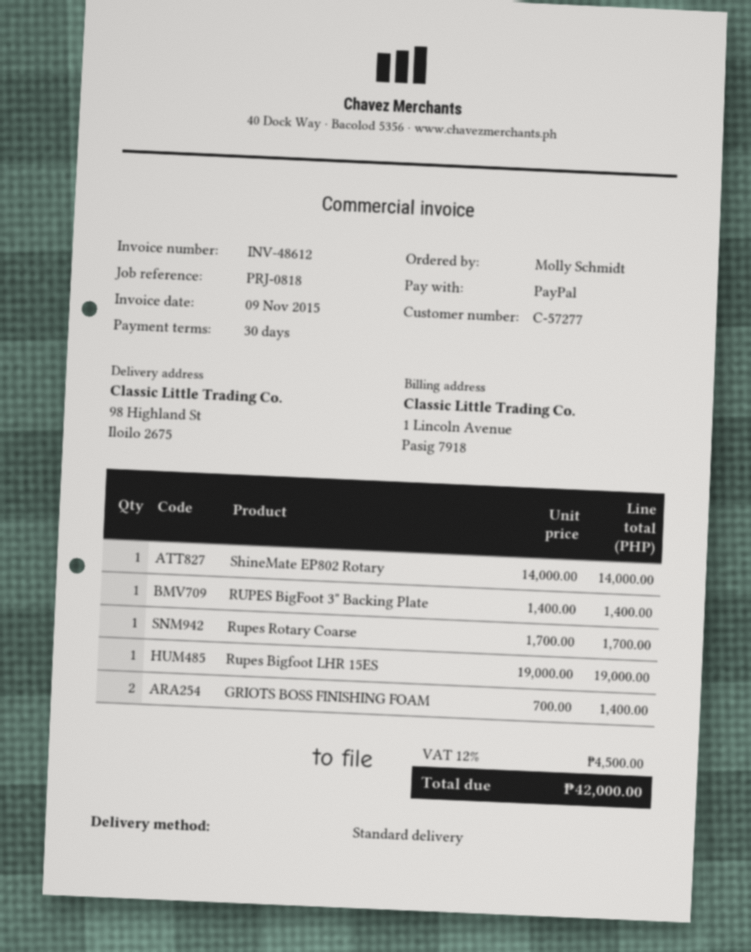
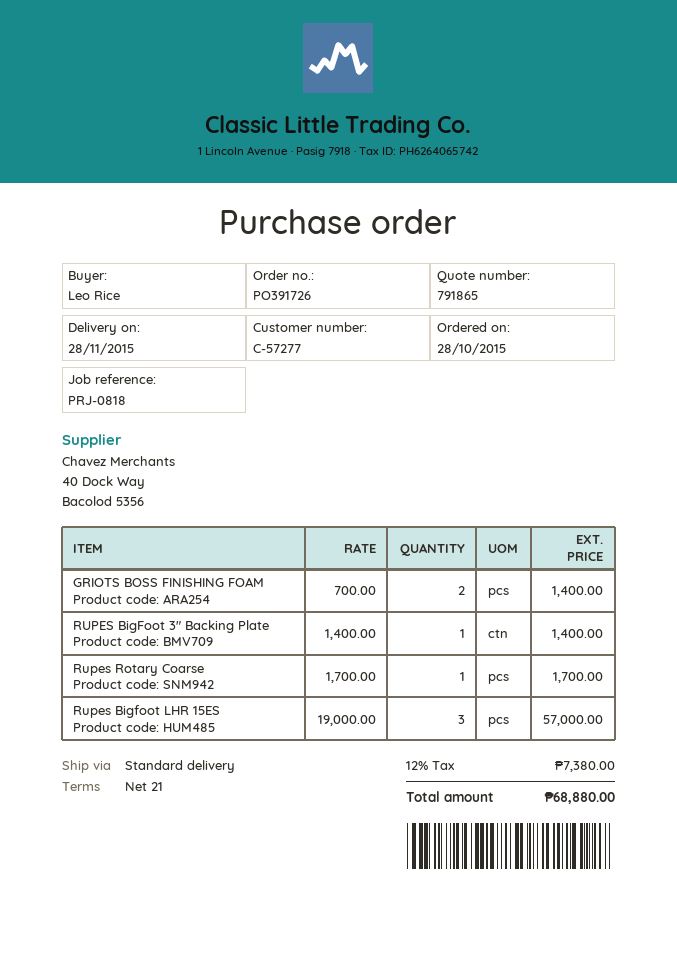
payment terms: 30 days -> 21 days
ordered by: Molly Schmidt -> Leo Rice
ShineMate EP802 Rotary: 1 x 14000.00 = 14000.00 -> none
Rupes Bigfoot LHR 15ES: 1 x 19000.00 = 19000.00 -> 3 x 19000.00 = 57000.00
tax: 12% = 4500.00 -> 12% = 7380.00
total: 42000.00 -> 68880.00

